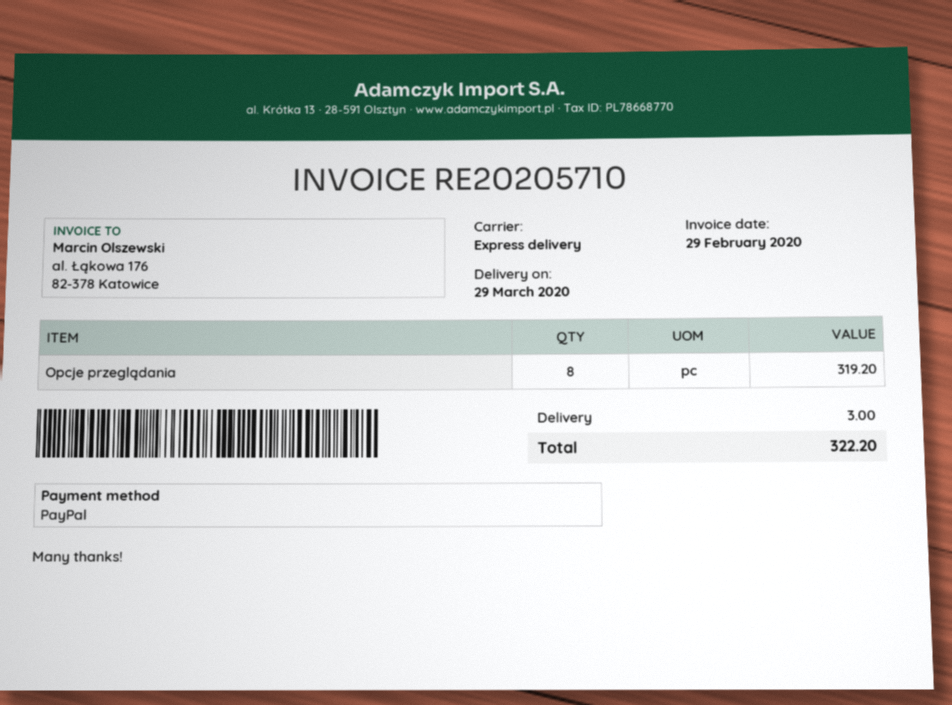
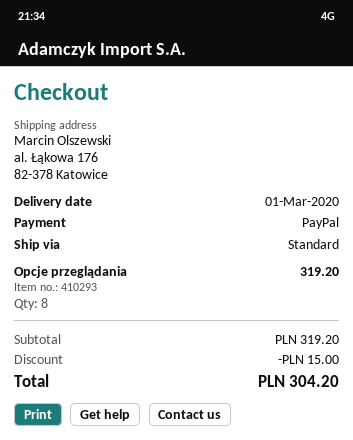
delivery date: 2020-03-29 -> 2020-03-01
shipping method: express -> standard
discount: none -> 15.00
shipping: 3.00 -> none
total: 322.20 -> 304.20

